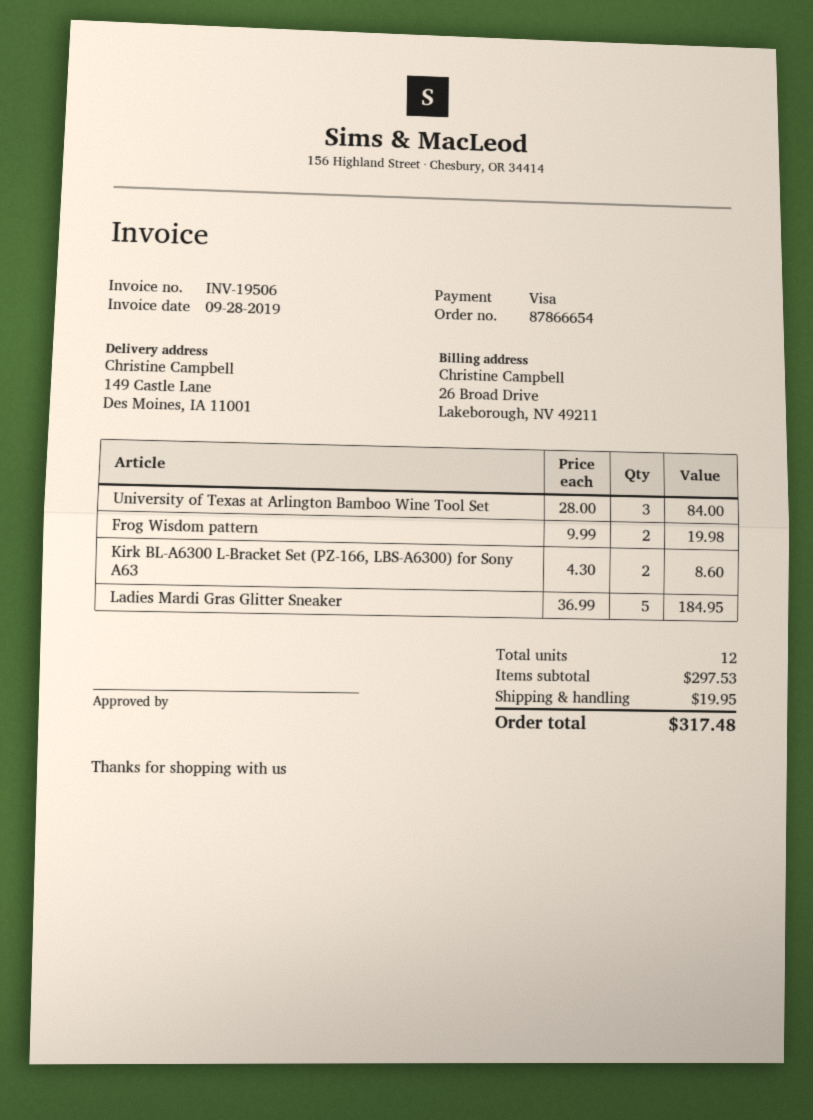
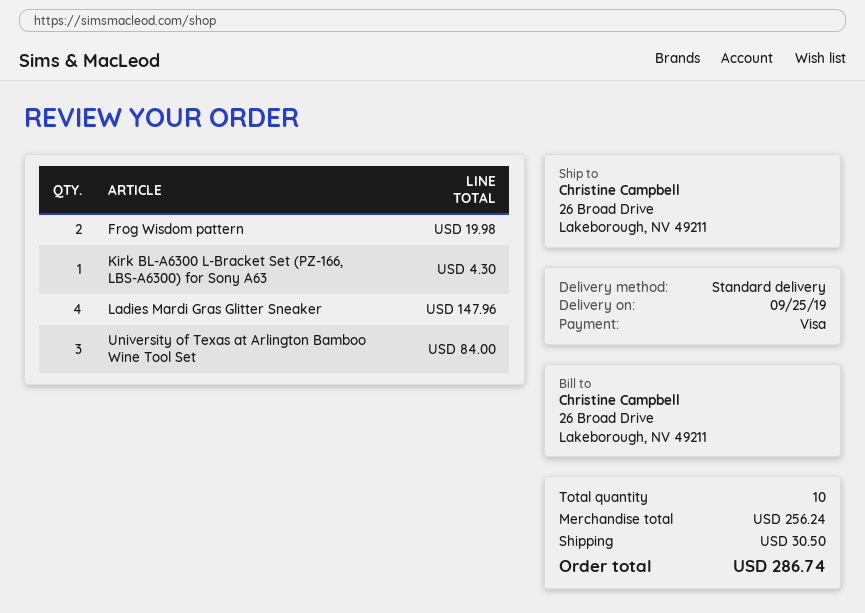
ship to: 149 Castle Lane, Des Moines, IA 11001 -> 26 Broad Drive, Lakeborough, NV 49211
Kirk BL-A6300 L-Bracket Set (PZ-166, LBS-A6300) for Sony A63: 2 for 8.60 -> 1 for 4.30
Ladies Mardi Gras Glitter Sneaker: 5 for 184.95 -> 4 for 147.96
total quantity: 12 -> 10
subtotal: 297.53 -> 256.24
shipping: 19.95 -> 30.50
total: 317.48 -> 286.74

